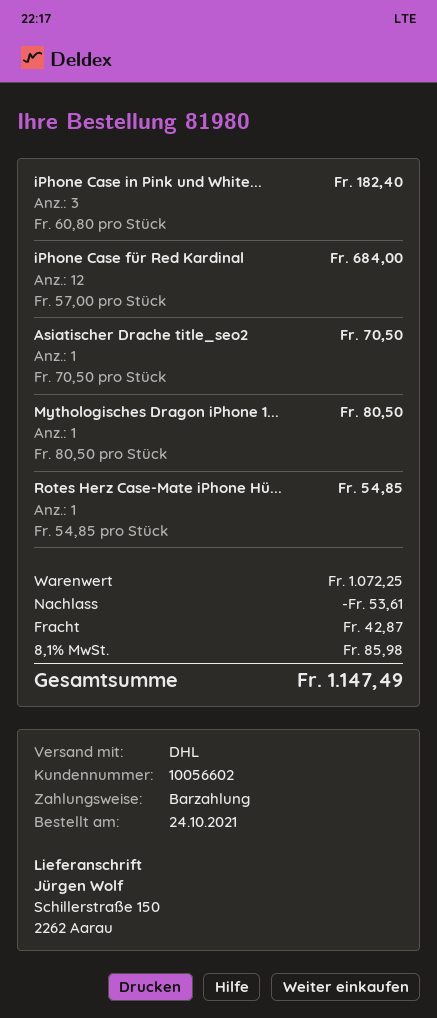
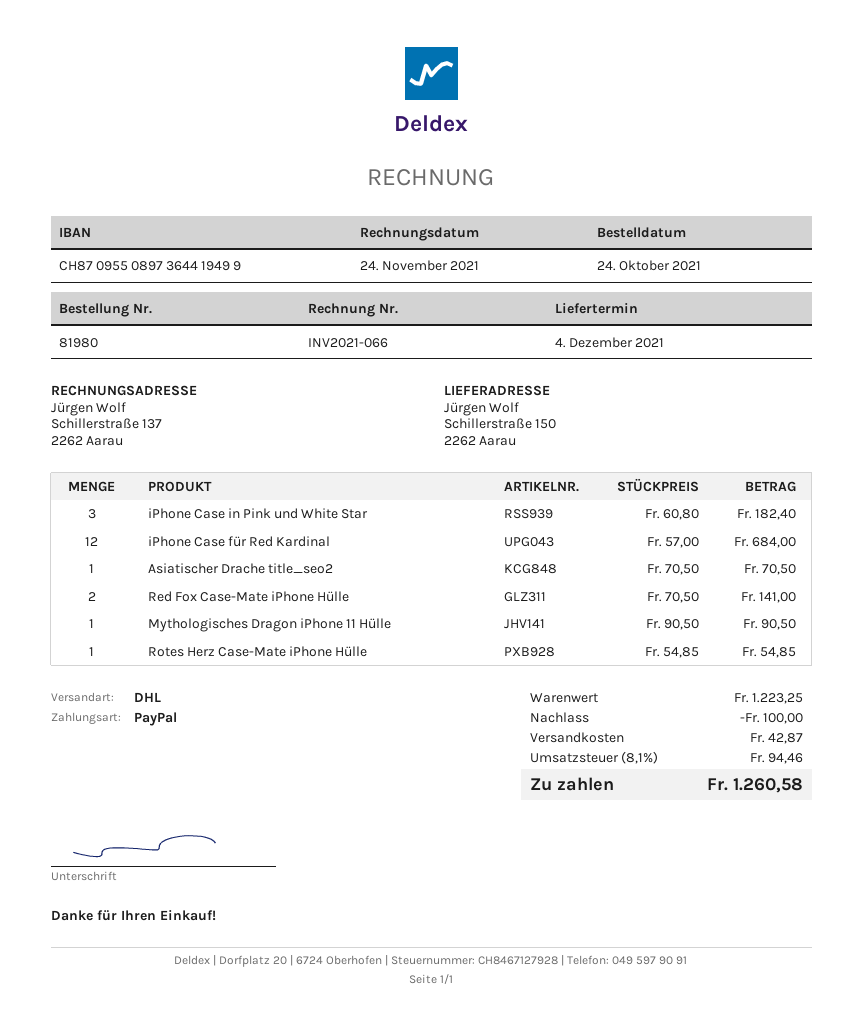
payment method: cash -> PayPal
Mythologisches Dragon iPhone 1...: 1 x 80.50 = 80.50 -> 1 x 90.50 = 90.50
Red Fox Case-Mate iPhone Hülle: none -> 2 x 70.50 = 141.00
subtotal: 1072.25 -> 1223.25
discount: 53.61 -> 100.00
tax: 8.1% = 85.98 -> 8.1% = 94.46
total: 1147.49 -> 1260.58

